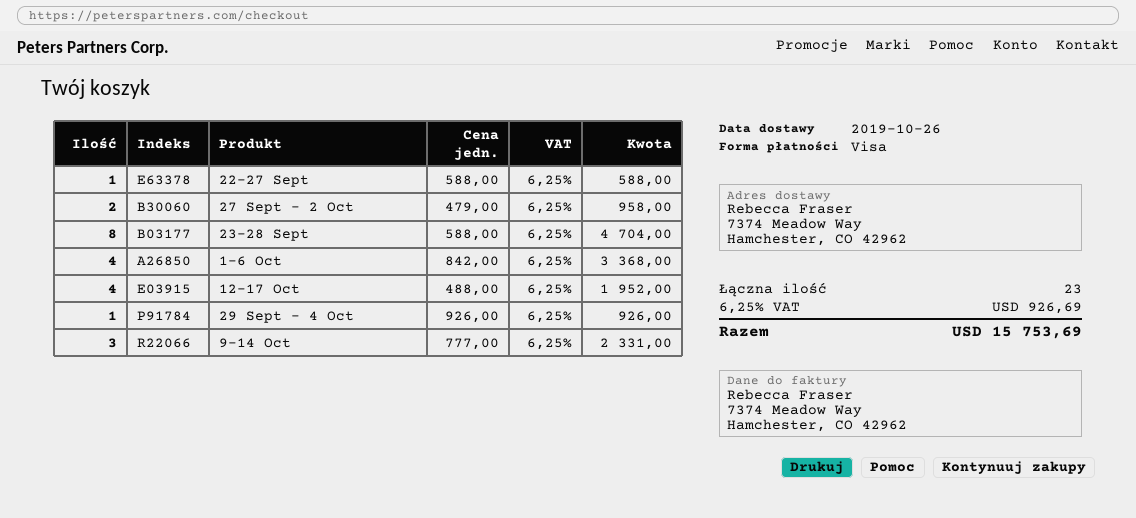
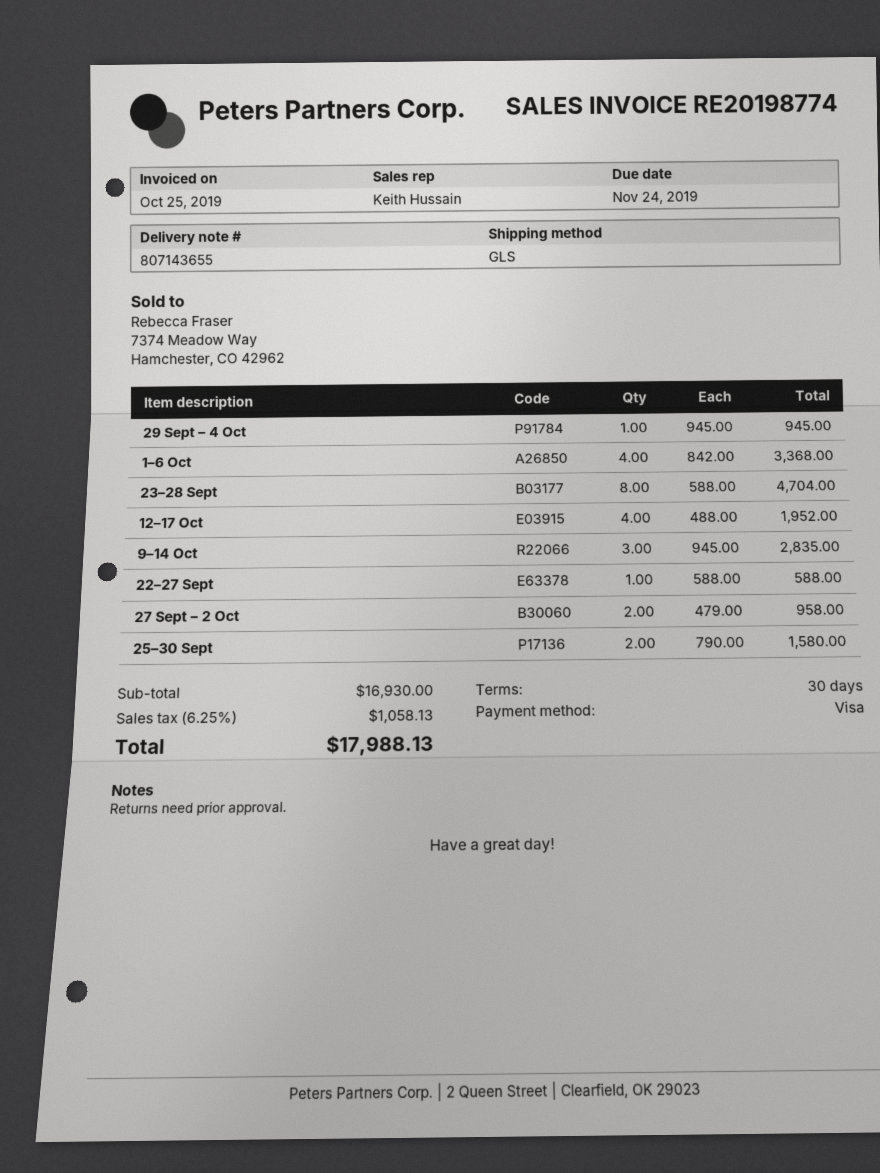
29 Sept – 4 Oct: 1 x 926.00 = 926.00 -> 1 x 945.00 = 945.00
9–14 Oct: 3 x 777.00 = 2331.00 -> 3 x 945.00 = 2835.00
25–30 Sept: none -> 2 x 790.00 = 1580.00
tax: 6.25% = 926.69 -> 6.25% = 1058.13
total: 15753.69 -> 17988.13

